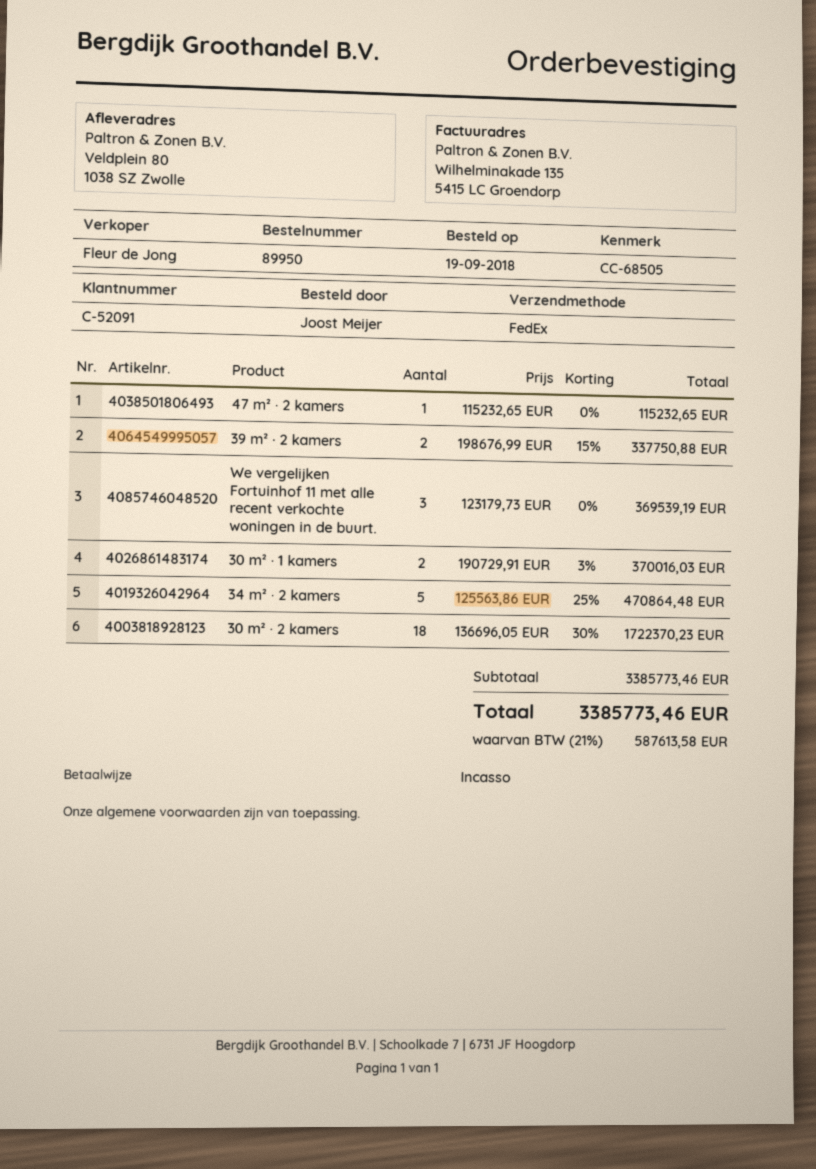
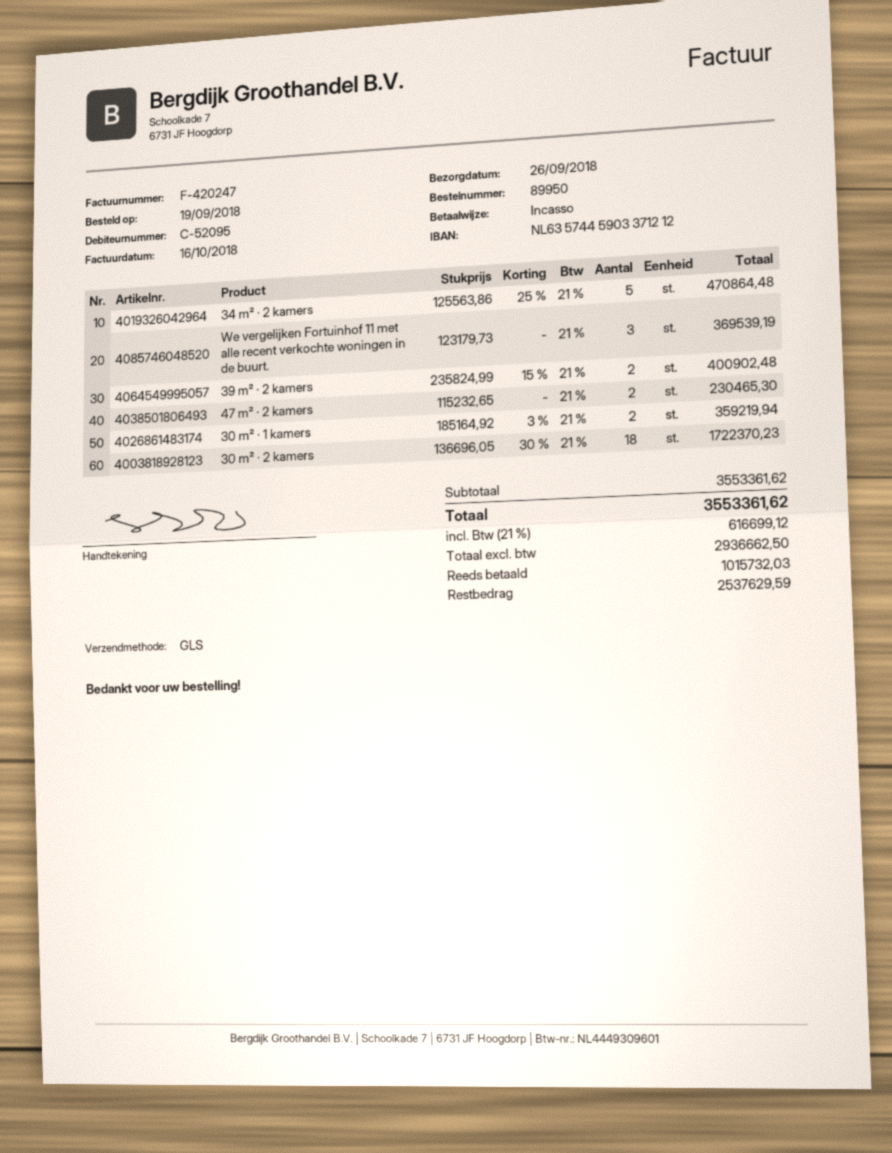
customer number: C-52091 -> C-52095
shipping method: FedEx -> GLS
47 m² · 2 kamers: 1 x 115232.65 = 115232.65 -> 2 x 115232.65 = 230465.30
39 m² · 2 kamers: 2 x 198676.99 - 15% = 337750.88 -> 2 x 235824.99 - 15% = 400902.48
30 m² · 1 kamers: 2 x 190729.91 - 3% = 370016.03 -> 2 x 185164.92 - 3% = 359219.94
subtotal: 3385773.46 -> 3553361.62
tax: 21% = 587613.58 -> 21% = 616699.12
total: 3385773.46 -> 3553361.62

